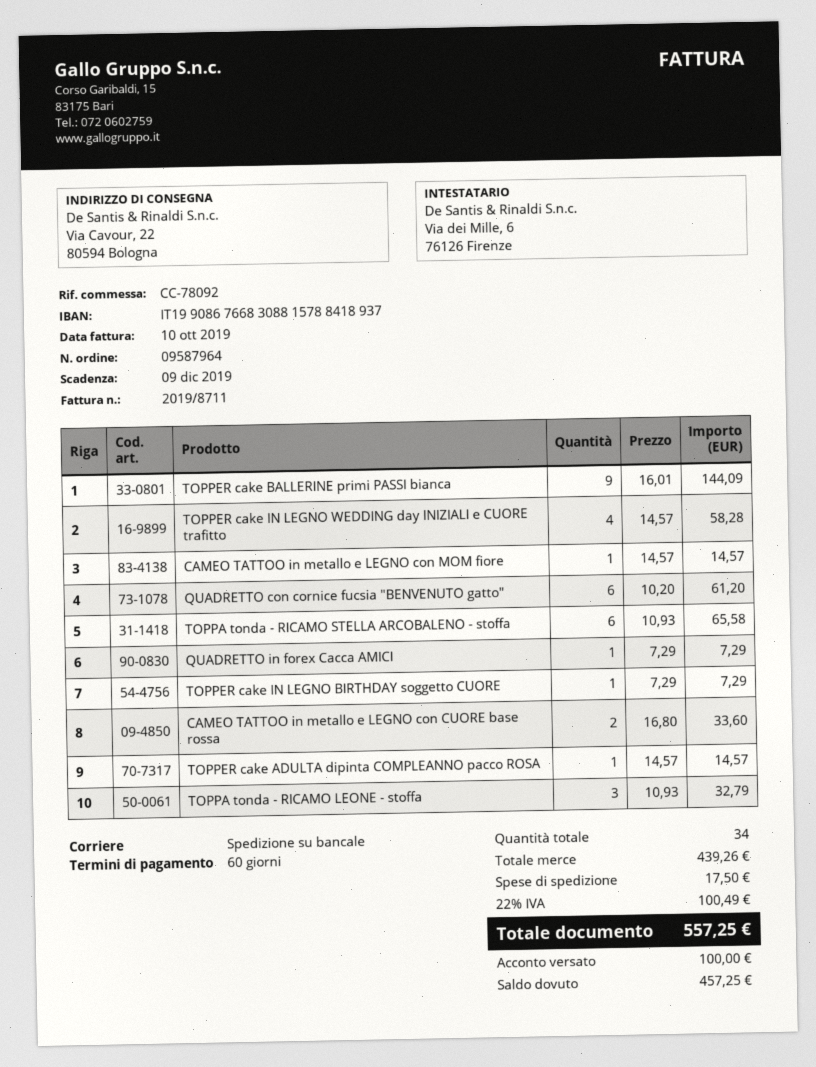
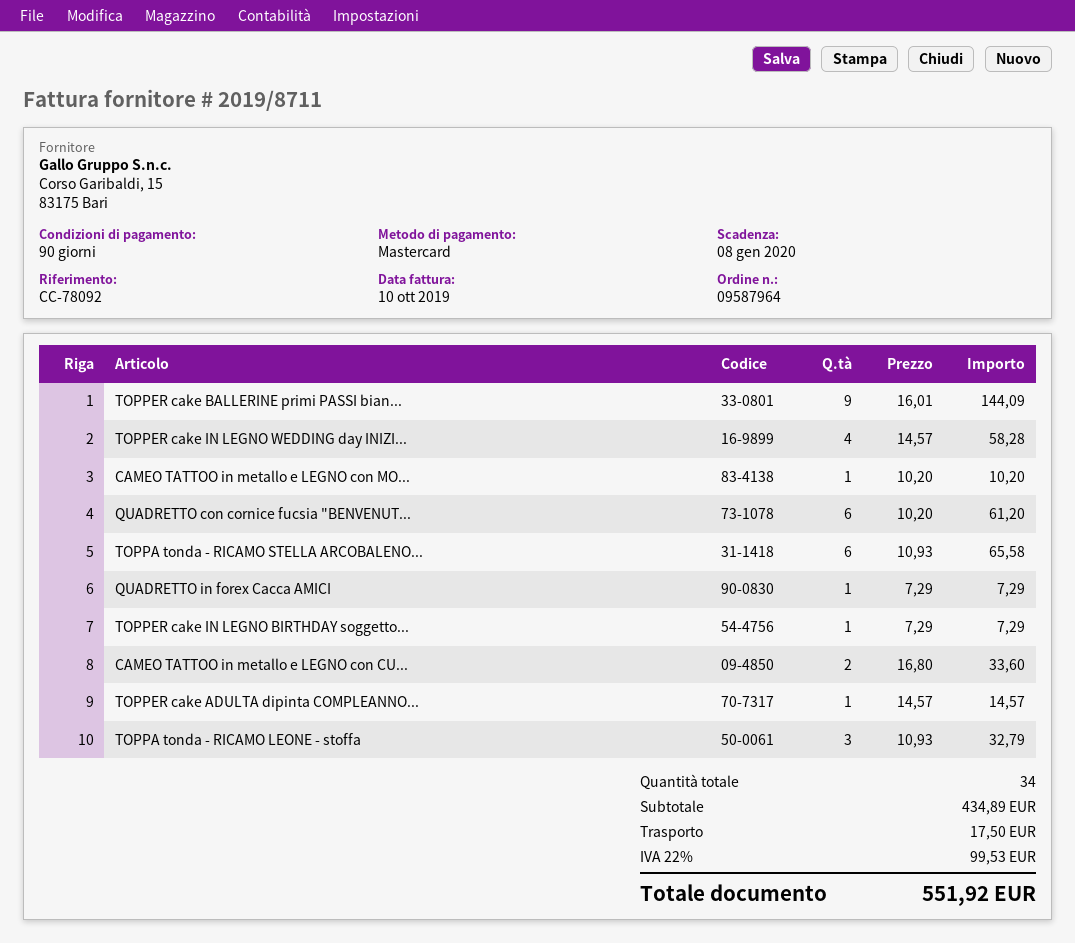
payment terms: 60 days -> 90 days
due date: 2019-12-09 -> 2020-01-08
CAMEO TATTOO in metallo e LEGNO con MOM fiore: 1 x 14.57 = 14.57 -> 1 x 10.20 = 10.20
subtotal: 439.26 -> 434.89
tax: 22% = 100.49 -> 22% = 99.53
total: 557.25 -> 551.92

